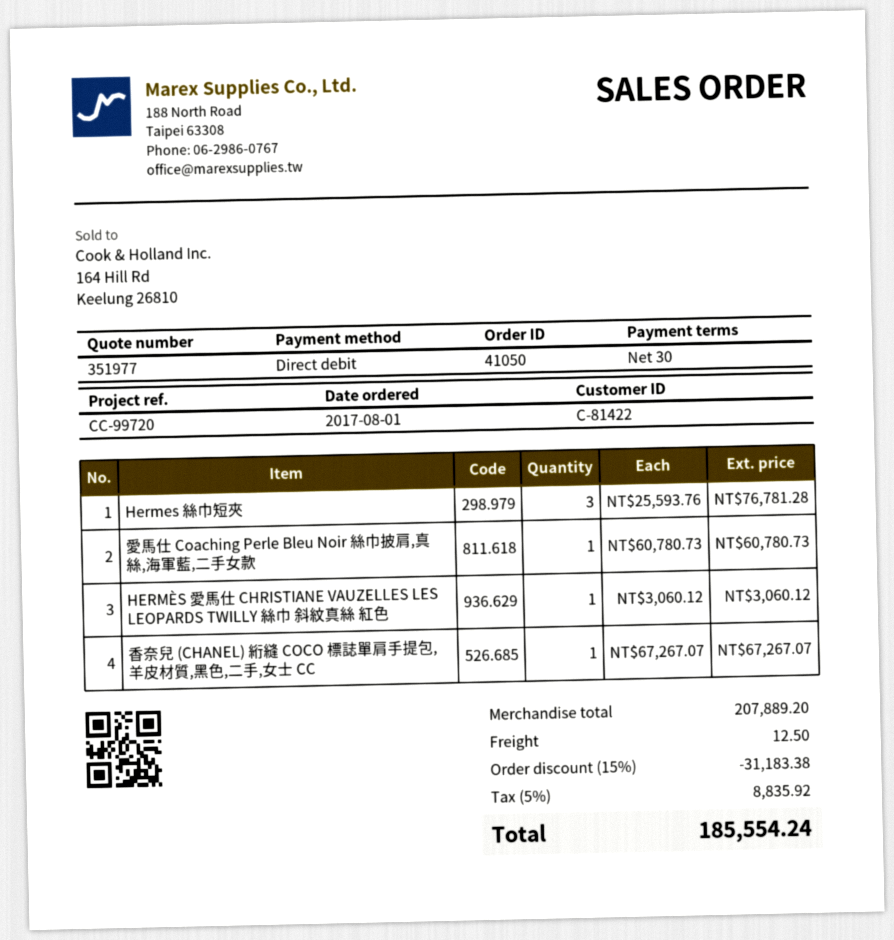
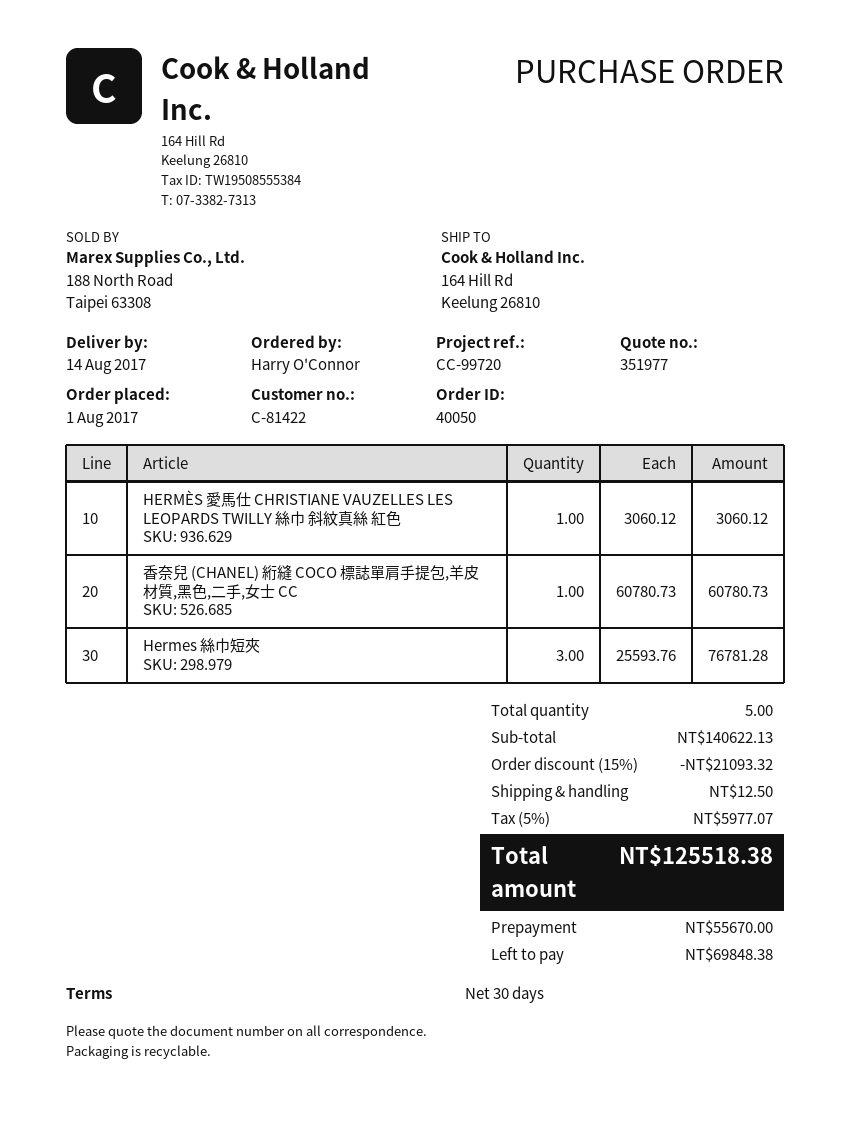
order number: 41050 -> 40050
愛馬仕 Coaching Perle Bleu Noir 絲巾披肩,真絲,海軍藍,二手女款: 1 x 60780.73 = 60780.73 -> none
香奈兒 (CHANEL) 絎縫 COCO 標誌單肩手提包,羊皮材質,黑色,二手,女士 CC: 1 x 67267.07 = 67267.07 -> 1 x 60780.73 = 60780.73
subtotal: 207889.20 -> 140622.13
discount: 15% = 31183.38 -> 15% = 21093.32
tax: 5% = 8835.92 -> 5% = 5977.07
total: 185554.24 -> 125518.38

